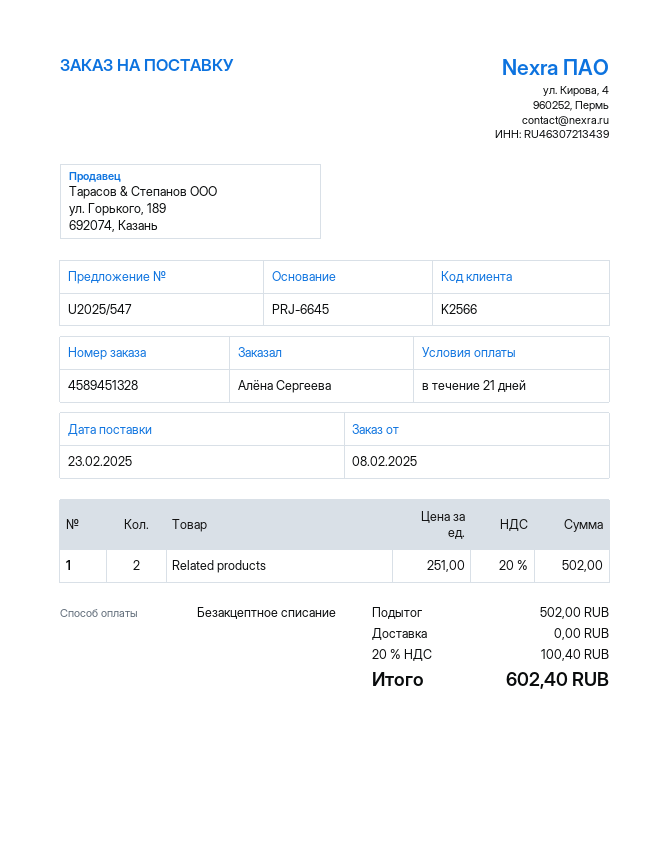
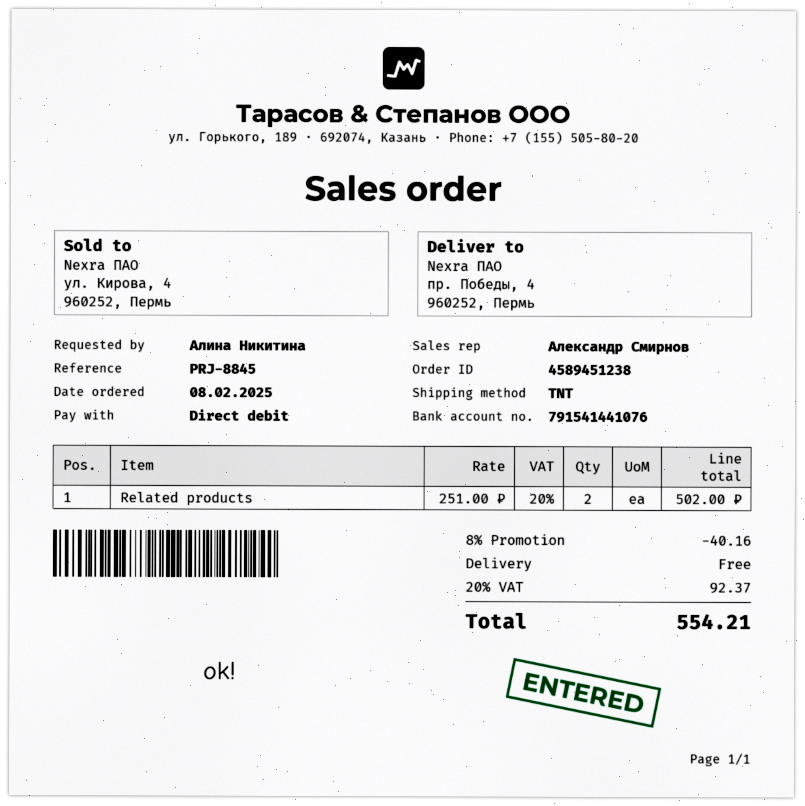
order number: 4589451328 -> 4589451238
reference: PRJ-6645 -> PRJ-8845
ordered by: Алёна Сергеева -> Алина Никитина
discount: none -> 8% = 40.16
tax: 20% = 100.40 -> 20% = 92.37
total: 602.40 -> 554.21

